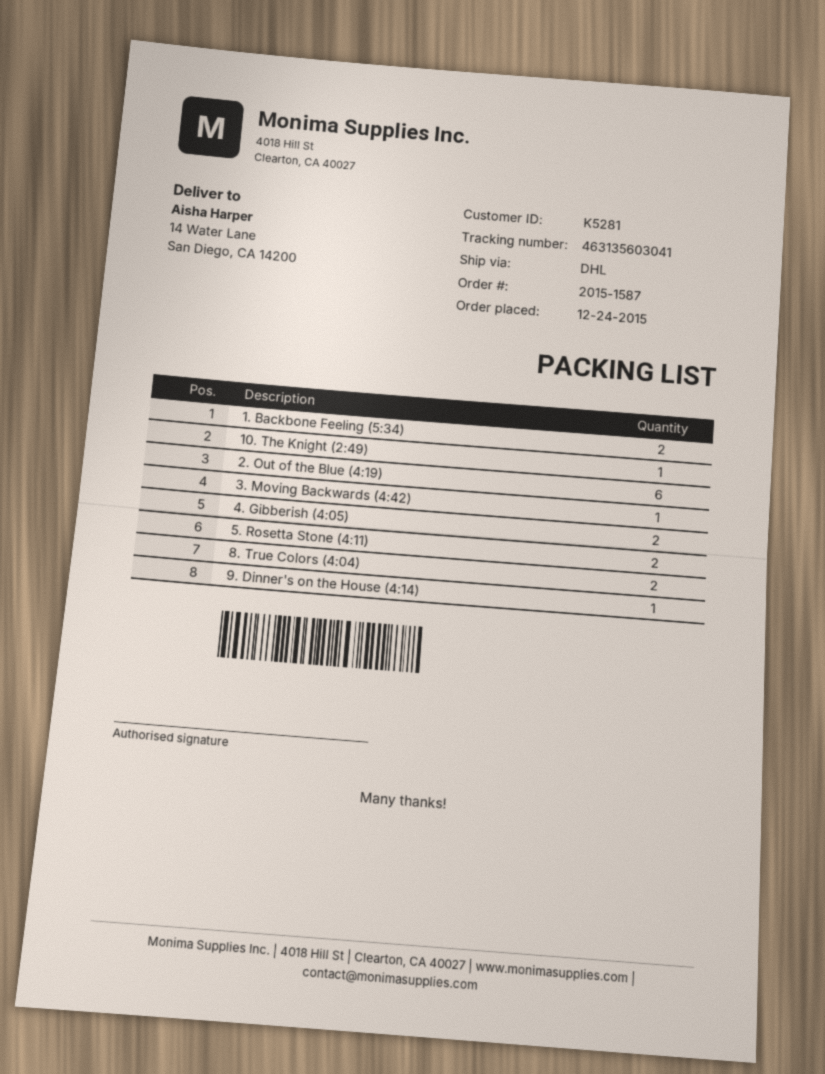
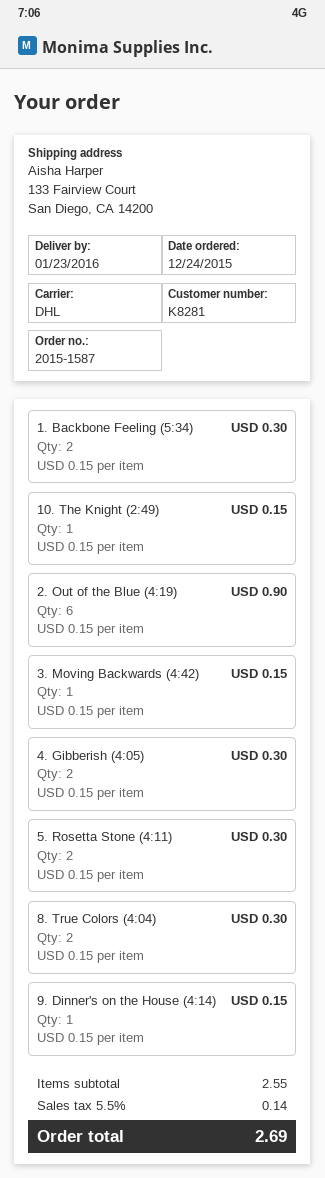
customer number: K5281 -> K8281
ship to: 14 Water Lane, San Diego, CA 14200 -> 133 Fairview Court, San Diego, CA 14200

